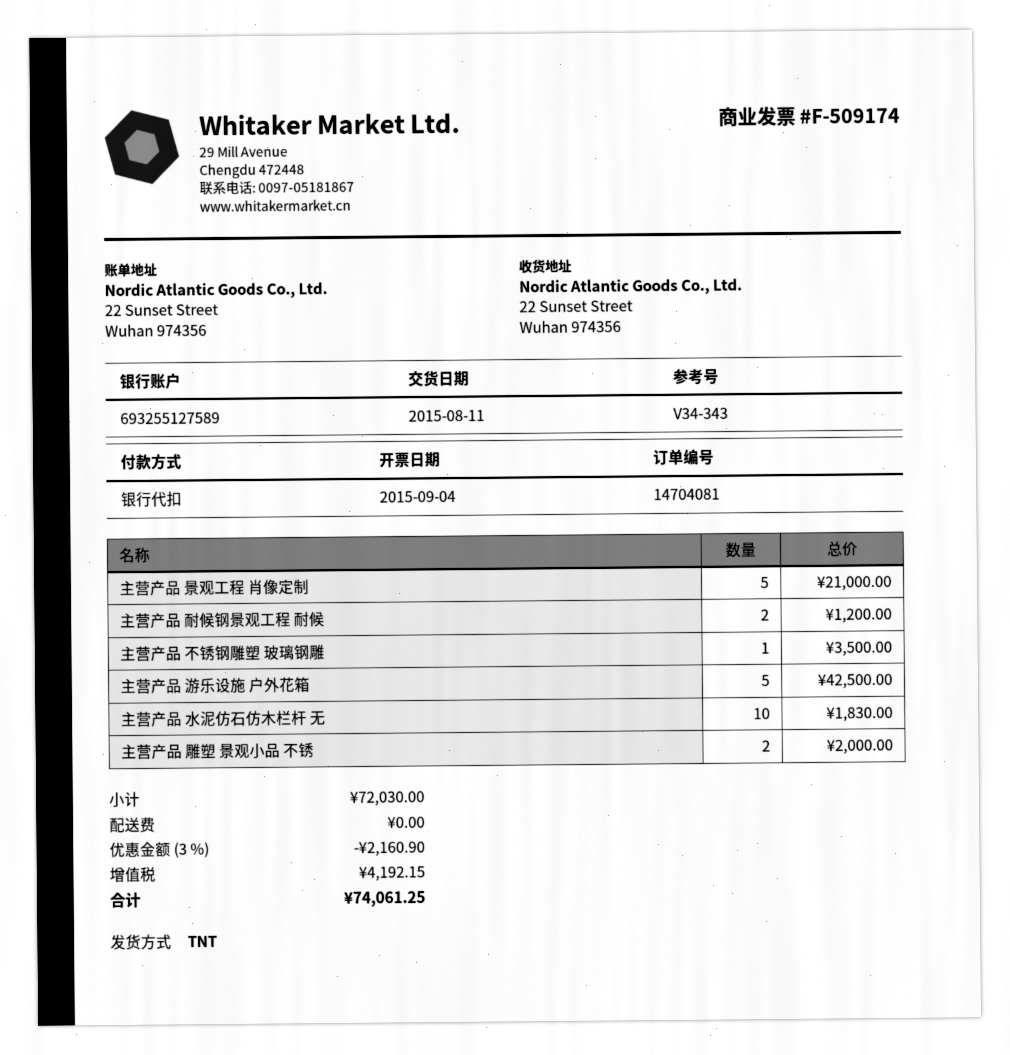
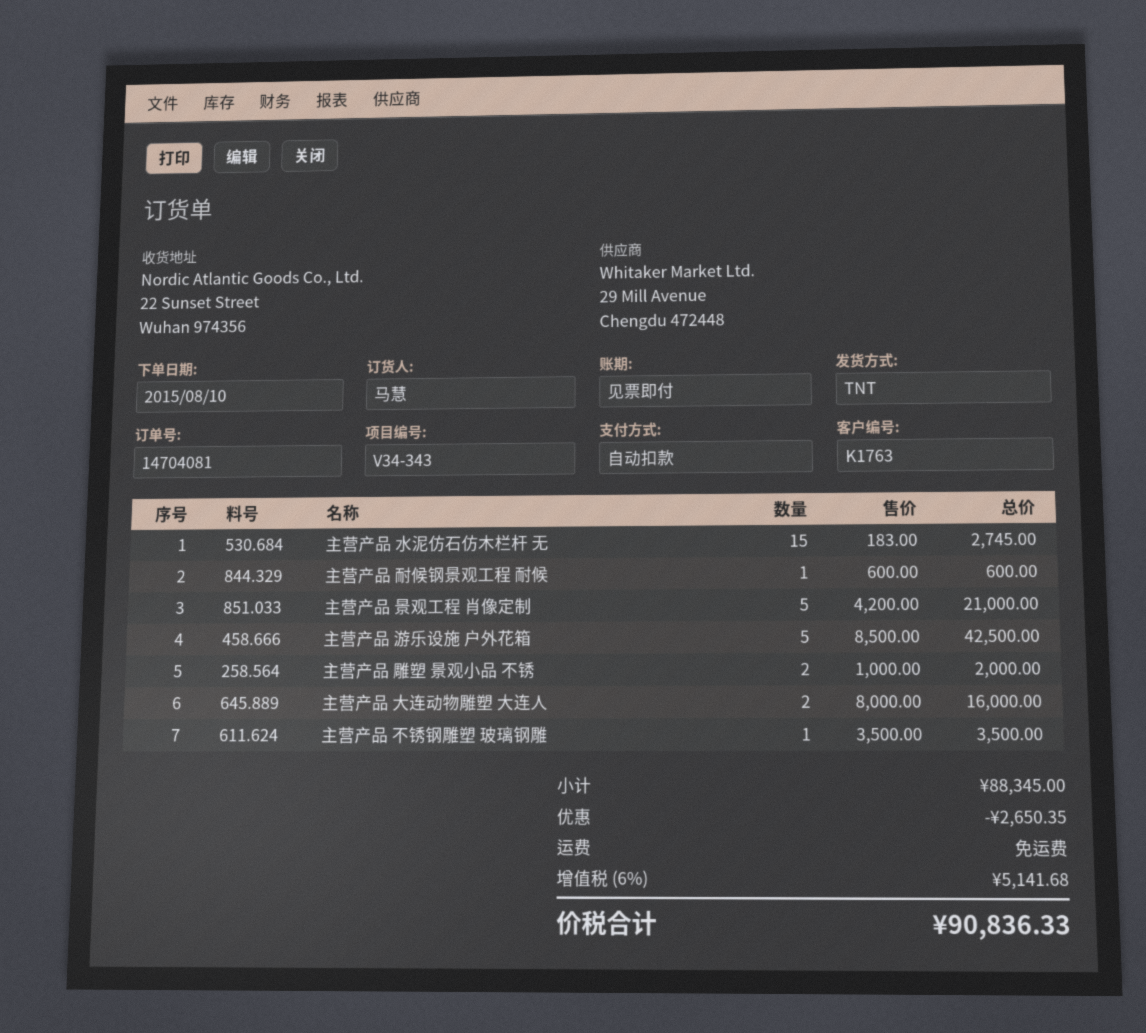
主营产品 耐候钢景观工程 耐候: 2 for 1200.00 -> 1 for 600.00
主营产品 水泥仿石仿木栏杆 无: 10 for 1830.00 -> 15 for 2745.00
主营产品 大连动物雕塑 大连人: none -> 2 for 16000.00
subtotal: 72030.00 -> 88345.00
discount: 2160.90 -> 2650.35
tax: 4192.15 -> 5141.68
total: 74061.25 -> 90836.33

